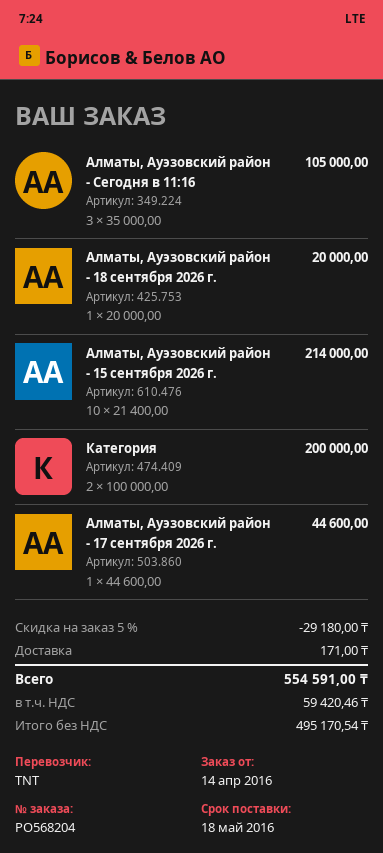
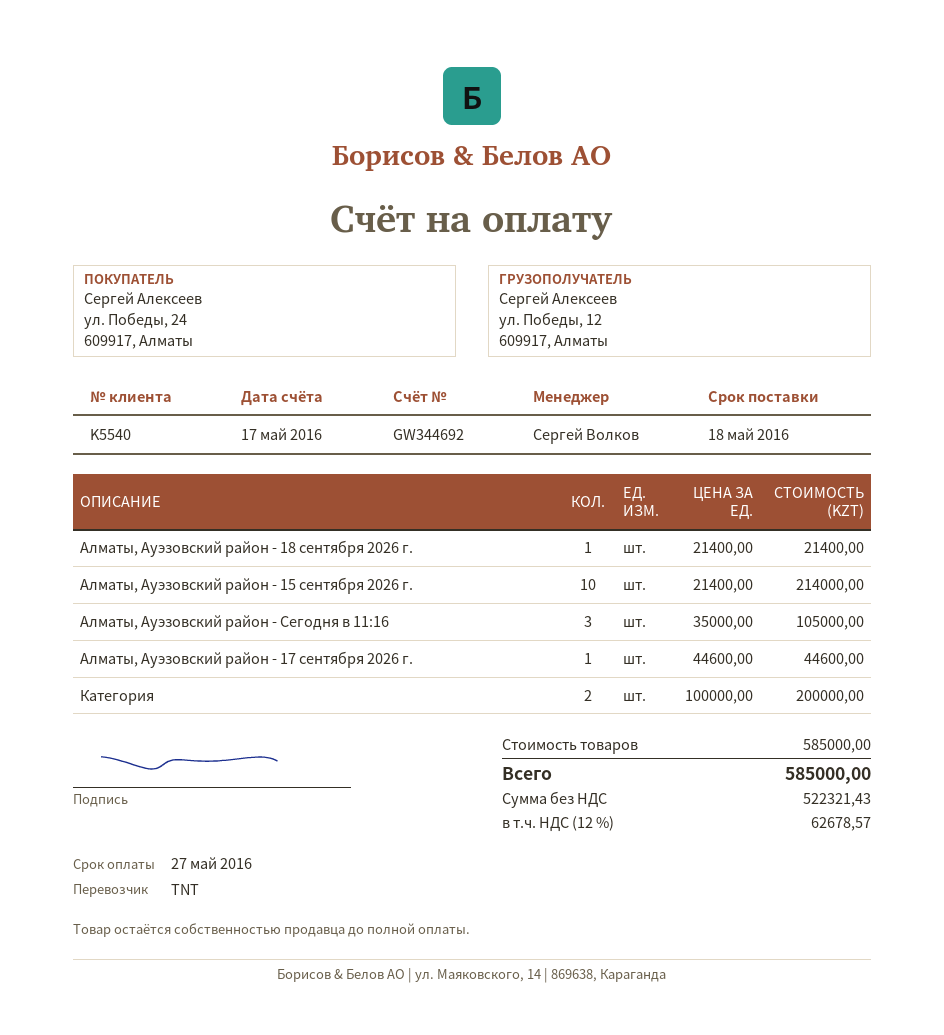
Алматы, Ауэзовский район - 18 сентября 2026 г.: 1 x 20000.00 = 20000.00 -> 1 x 21400.00 = 21400.00
discount: 5% = 29180.00 -> none
shipping: 171.00 -> none
net: 495170.54 -> 522321.43
tax: 59420.46 -> 62678.57
total: 554591.00 -> 585000.00

